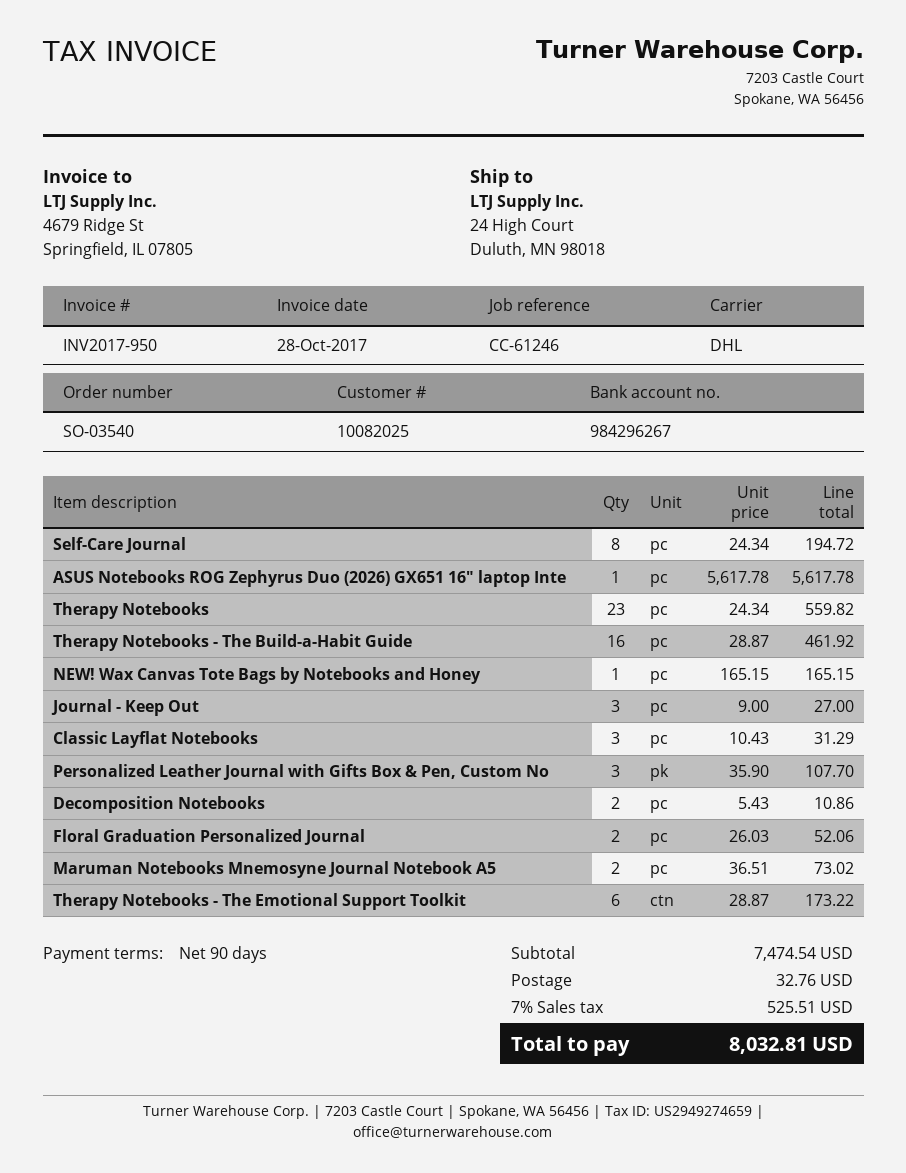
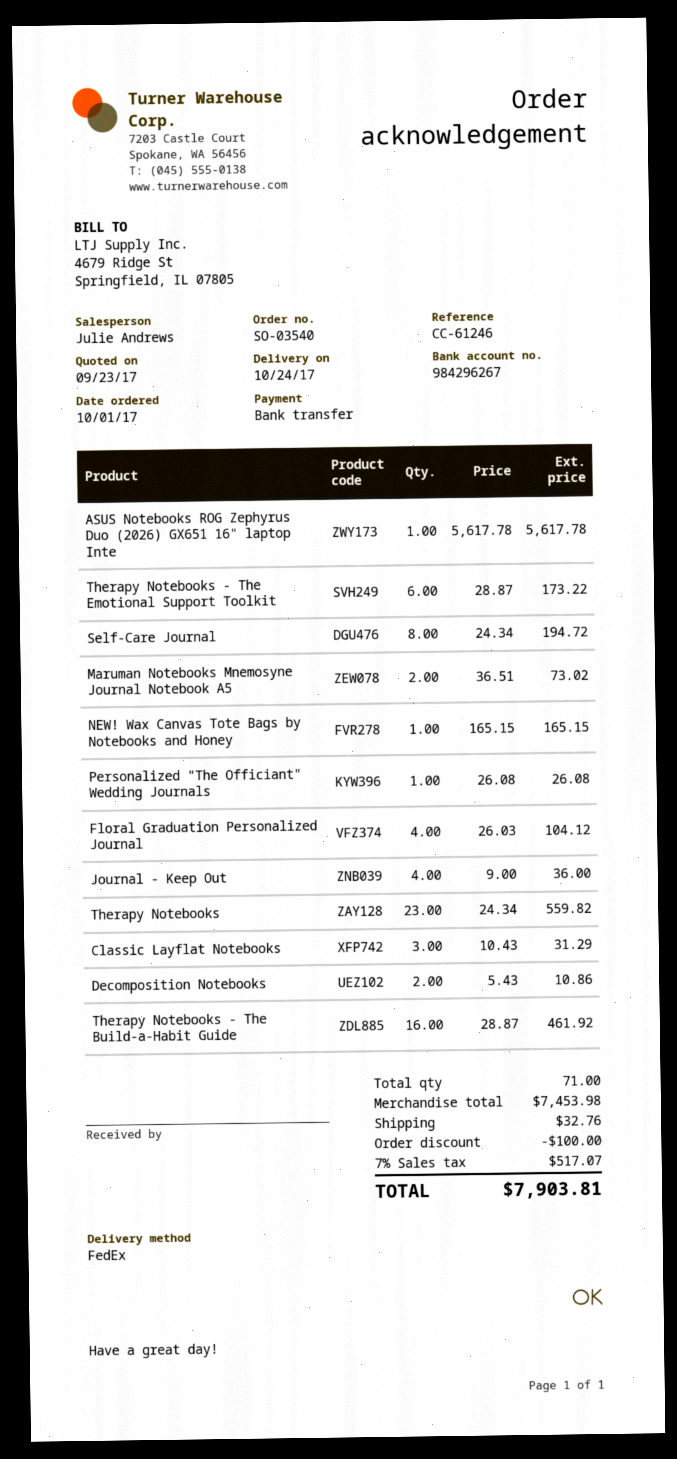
shipping method: DHL -> FedEx
Journal - Keep Out: 3 x 9.00 = 27.00 -> 4 x 9.00 = 36.00
Personalized Leather Journal with Gifts Box & Pen, Custom No: 3 x 35.90 = 107.70 -> none
Floral Graduation Personalized Journal: 2 x 26.03 = 52.06 -> 4 x 26.03 = 104.12
Personalized "The Officiant" Wedding Journals: none -> 1 x 26.08 = 26.08
subtotal: 7474.54 -> 7453.98
discount: none -> 100.00
tax: 7% = 525.51 -> 7% = 517.07
total: 8032.81 -> 7903.81

